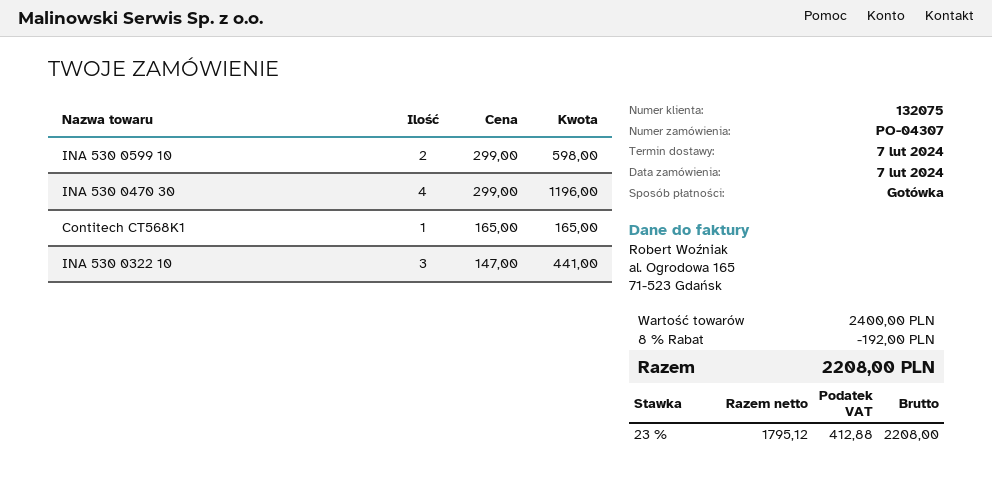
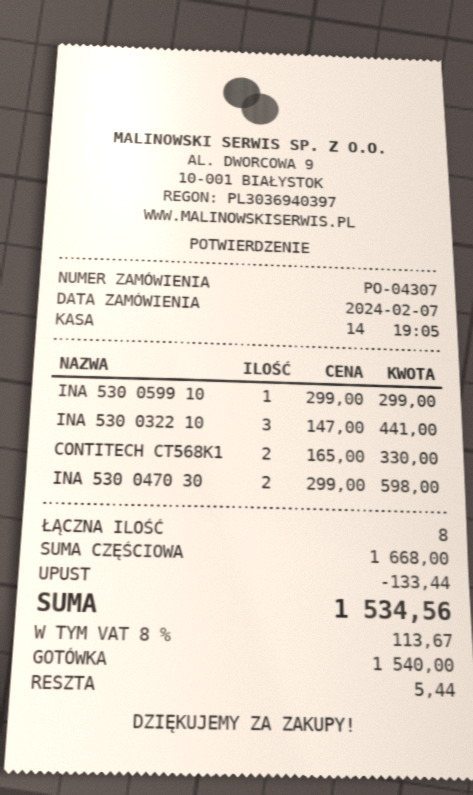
INA 530 0599 10: 2 x 299.00 = 598.00 -> 1 x 299.00 = 299.00
INA 530 0470 30: 4 x 299.00 = 1196.00 -> 2 x 299.00 = 598.00
Contitech CT568K1: 1 x 165.00 = 165.00 -> 2 x 165.00 = 330.00
subtotal: 2400.00 -> 1668.00
discount: 192.00 -> 133.44
tax: 23% = 412.88 -> 8% = 113.67
total: 2208.00 -> 1534.56

